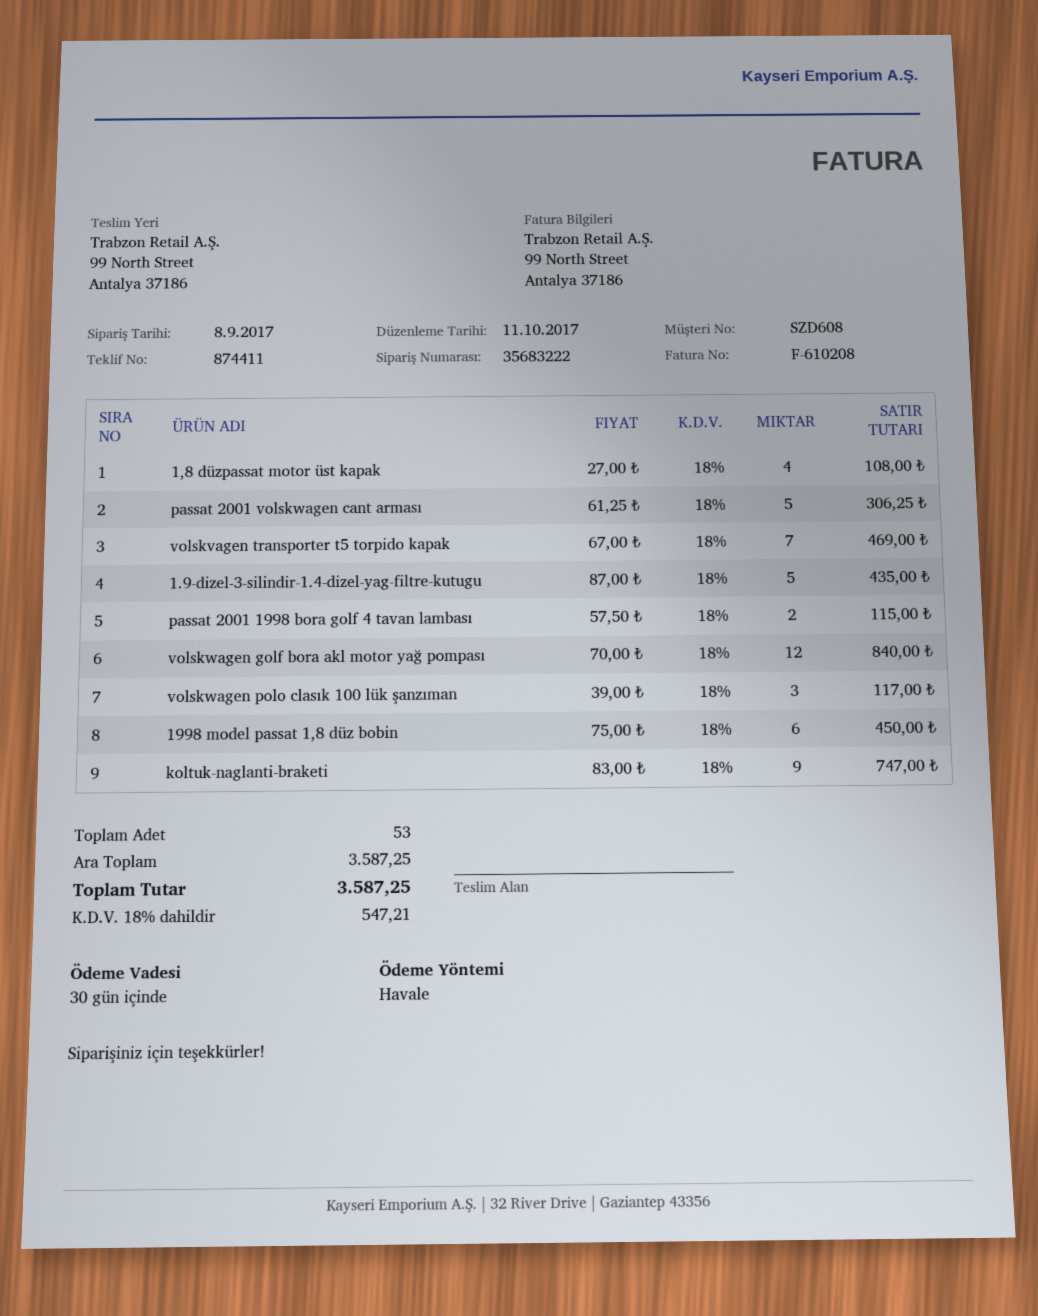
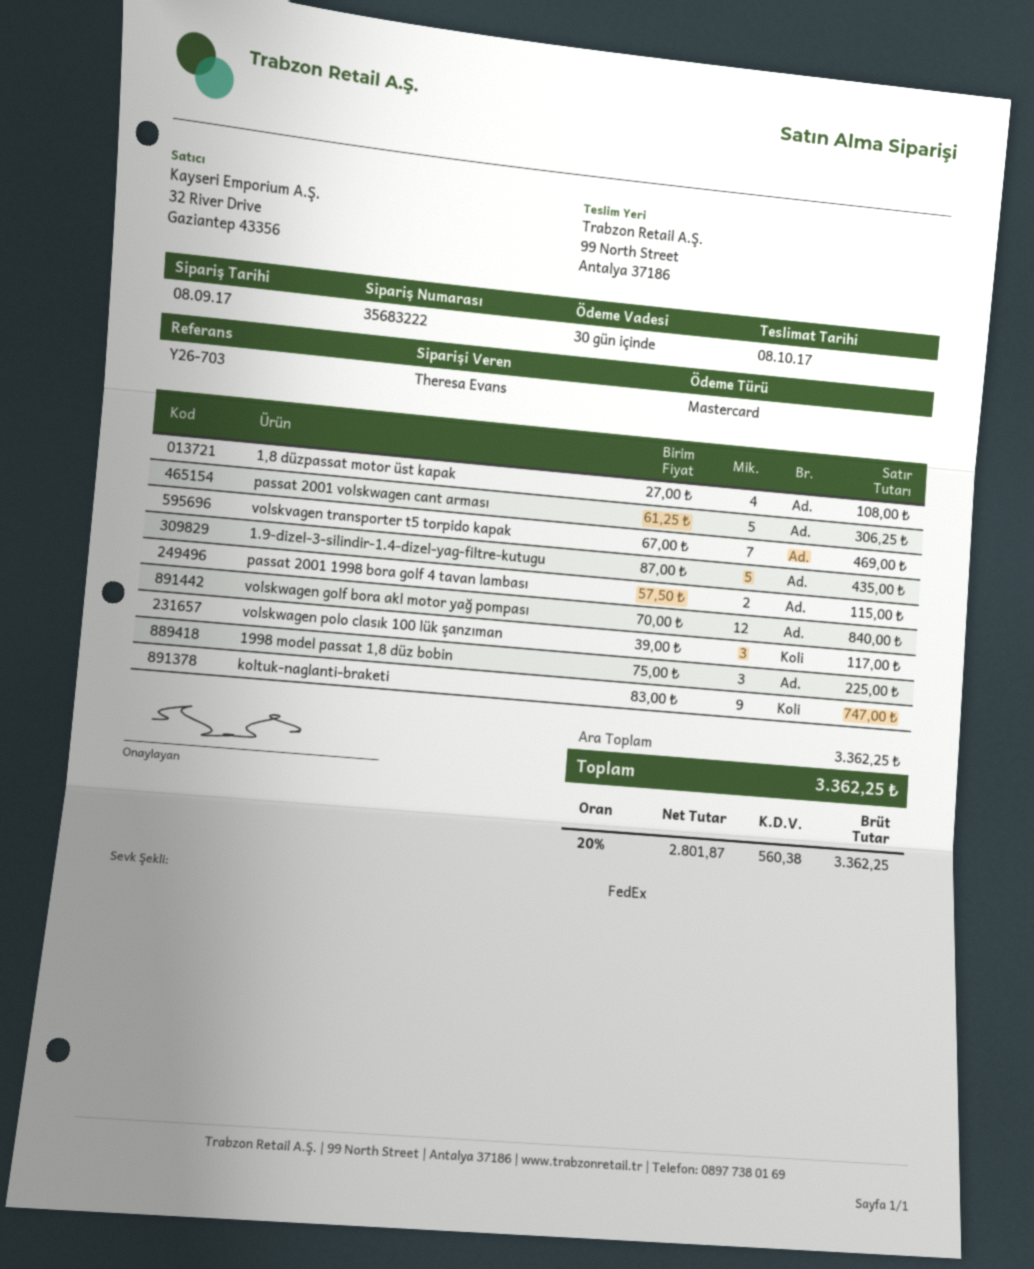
payment method: bank transfer -> Mastercard
1998 model passat 1,8 düz bobin: 6 x 75.00 = 450.00 -> 3 x 75.00 = 225.00
subtotal: 3587.25 -> 3362.25
tax: 18% = 547.21 -> 20% = 560.38
total: 3587.25 -> 3362.25

